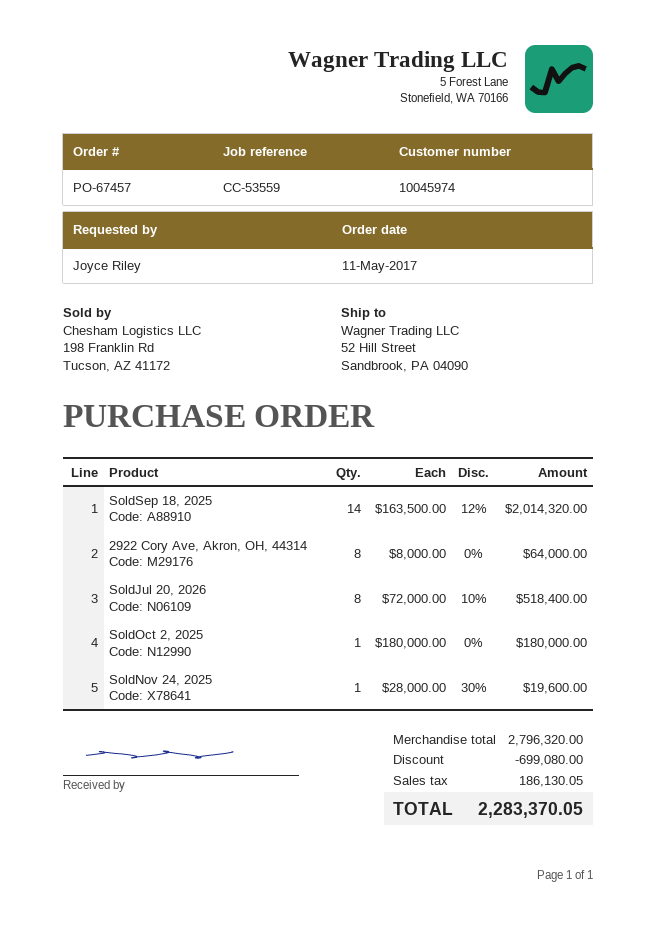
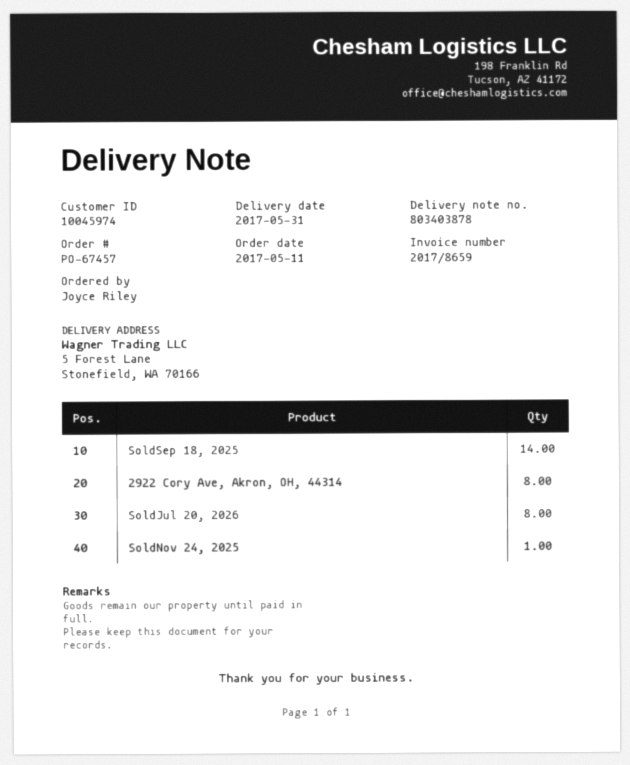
ship to: 52 Hill Street, Sandbrook, PA 04090 -> 5 Forest Lane, Stonefield, WA 70166
SoldOct 2, 2025: 1 -> none

